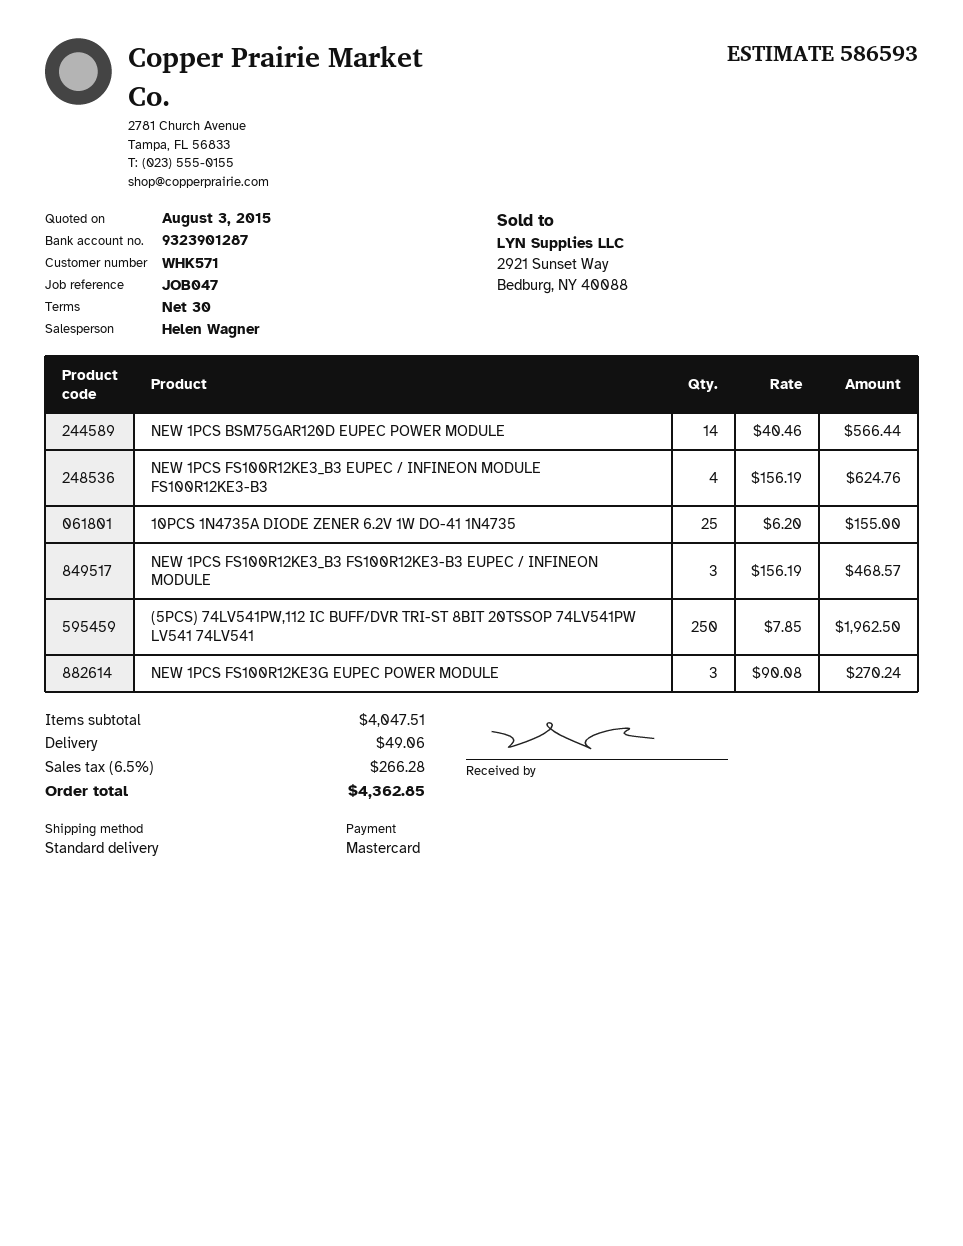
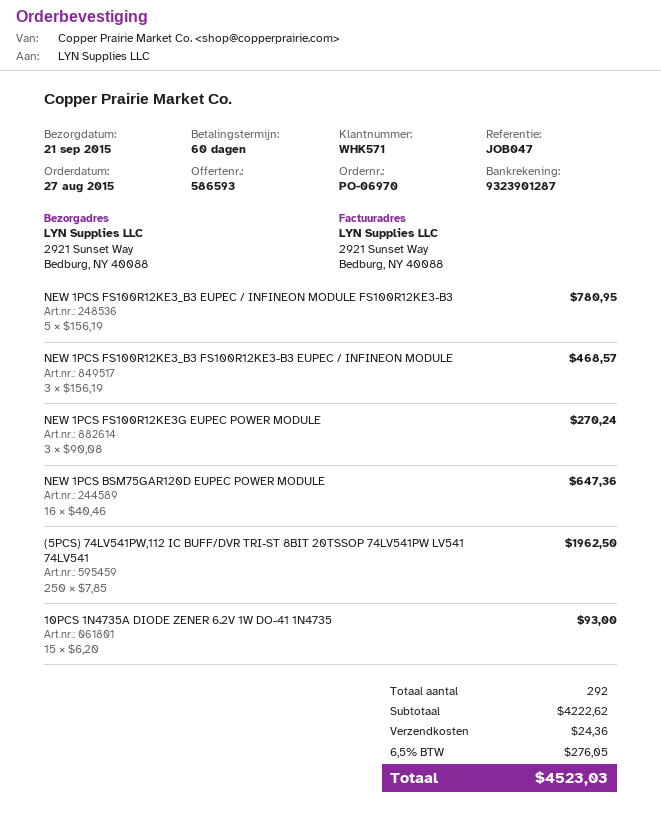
payment terms: 30 days -> 60 days
NEW 1PCS BSM75GAR120D EUPEC POWER MODULE: 14 x 40.46 = 566.44 -> 16 x 40.46 = 647.36
NEW 1PCS FS100R12KE3_B3 EUPEC / INFINEON MODULE FS100R12KE3-B3: 4 x 156.19 = 624.76 -> 5 x 156.19 = 780.95
10PCS 1N4735A DIODE ZENER 6.2V 1W DO-41 1N4735: 25 x 6.20 = 155.00 -> 15 x 6.20 = 93.00
subtotal: 4047.51 -> 4222.62
shipping: 49.06 -> 24.36
tax: 6.5% = 266.28 -> 6.5% = 276.05
total: 4362.85 -> 4523.03

